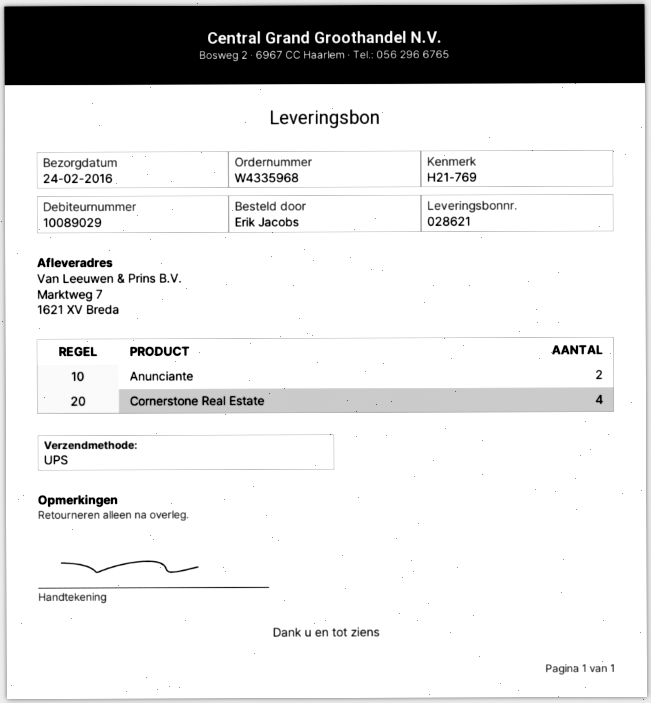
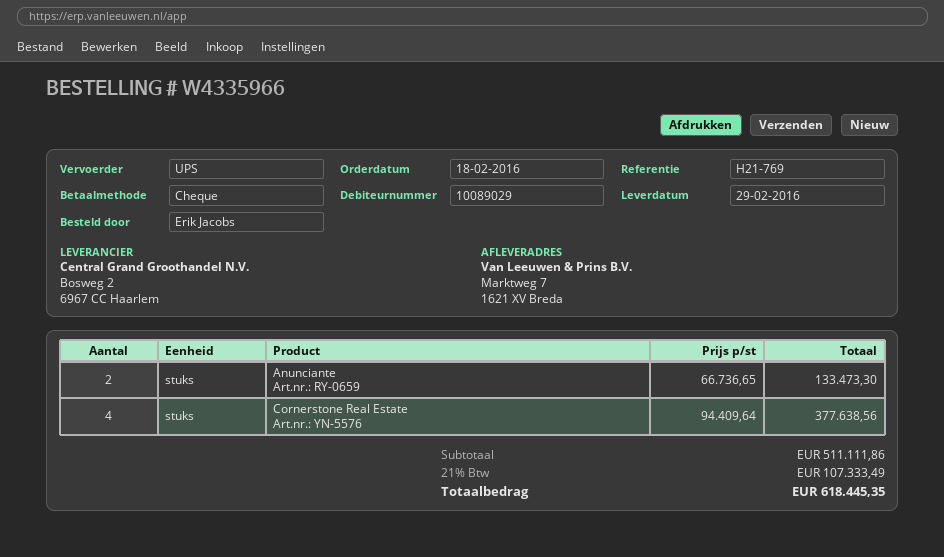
order number: W4335968 -> W4335966
delivery date: 2016-02-24 -> 2016-02-29

